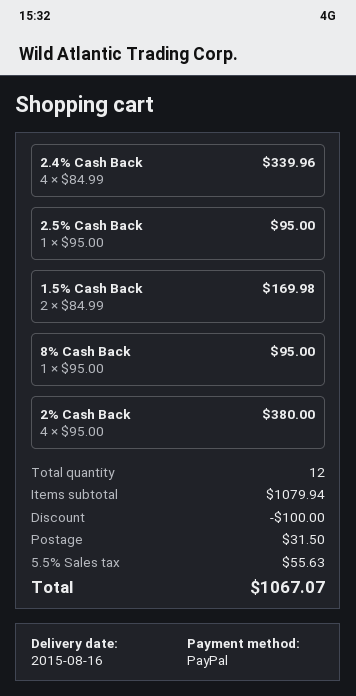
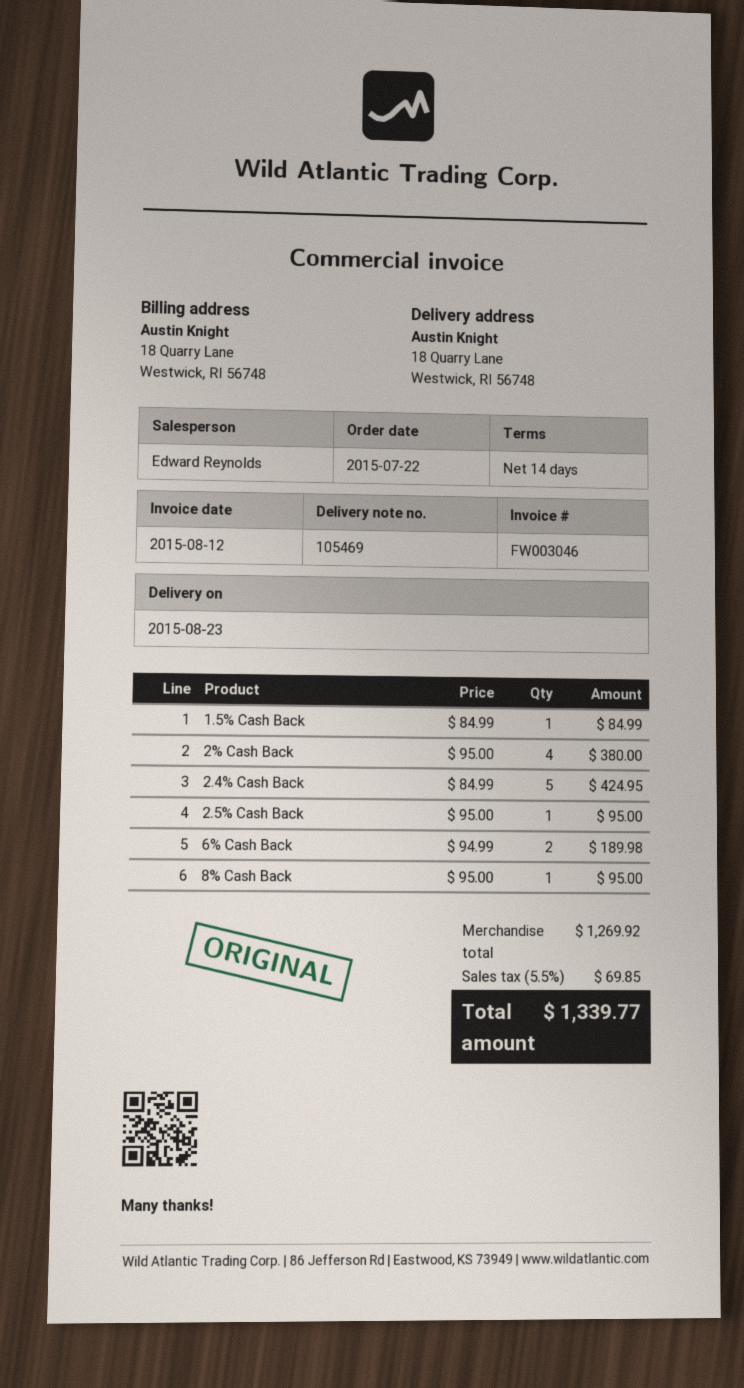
delivery date: 2015-08-16 -> 2015-08-23
2.4% Cash Back: 4 x 84.99 = 339.96 -> 5 x 84.99 = 424.95
1.5% Cash Back: 2 x 84.99 = 169.98 -> 1 x 84.99 = 84.99
6% Cash Back: none -> 2 x 94.99 = 189.98
subtotal: 1079.94 -> 1269.92
discount: 100.00 -> none
shipping: 31.50 -> none
tax: 5.5% = 55.63 -> 5.5% = 69.85
total: 1067.07 -> 1339.77

